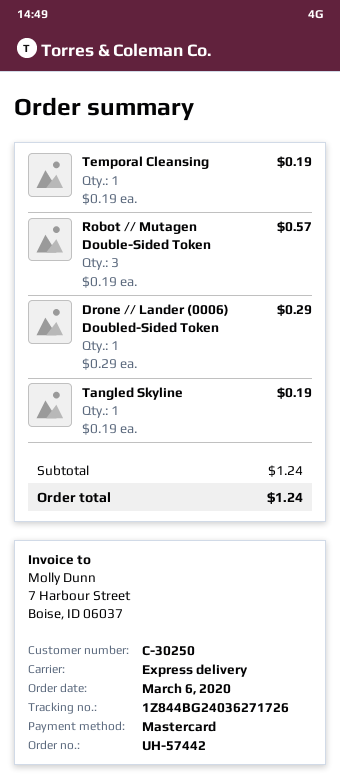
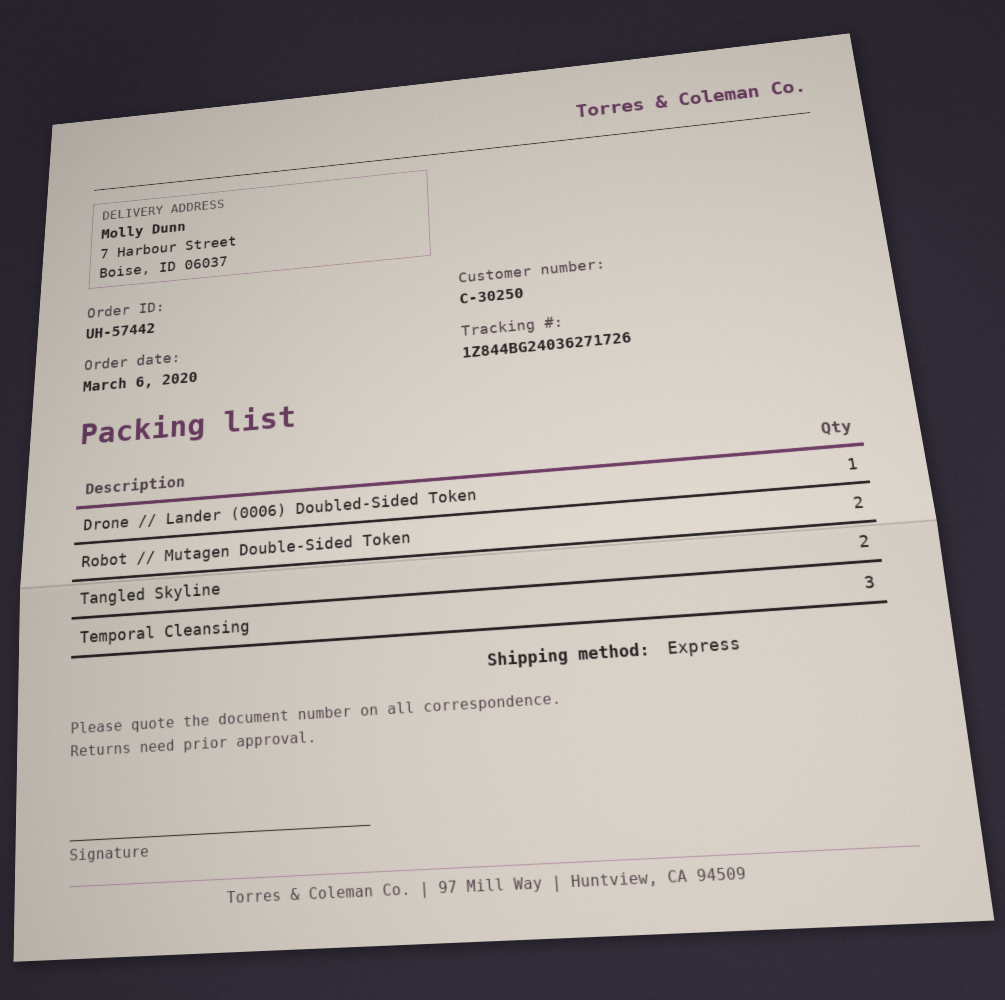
Temporal Cleansing: 1 -> 3
Robot // Mutagen Double-Sided Token: 3 -> 2
Tangled Skyline: 1 -> 2

